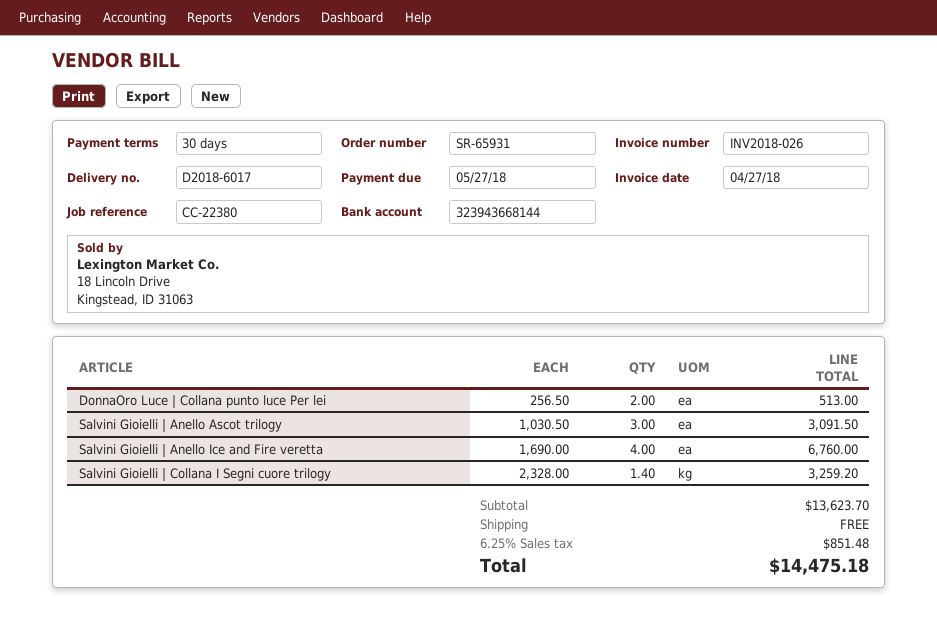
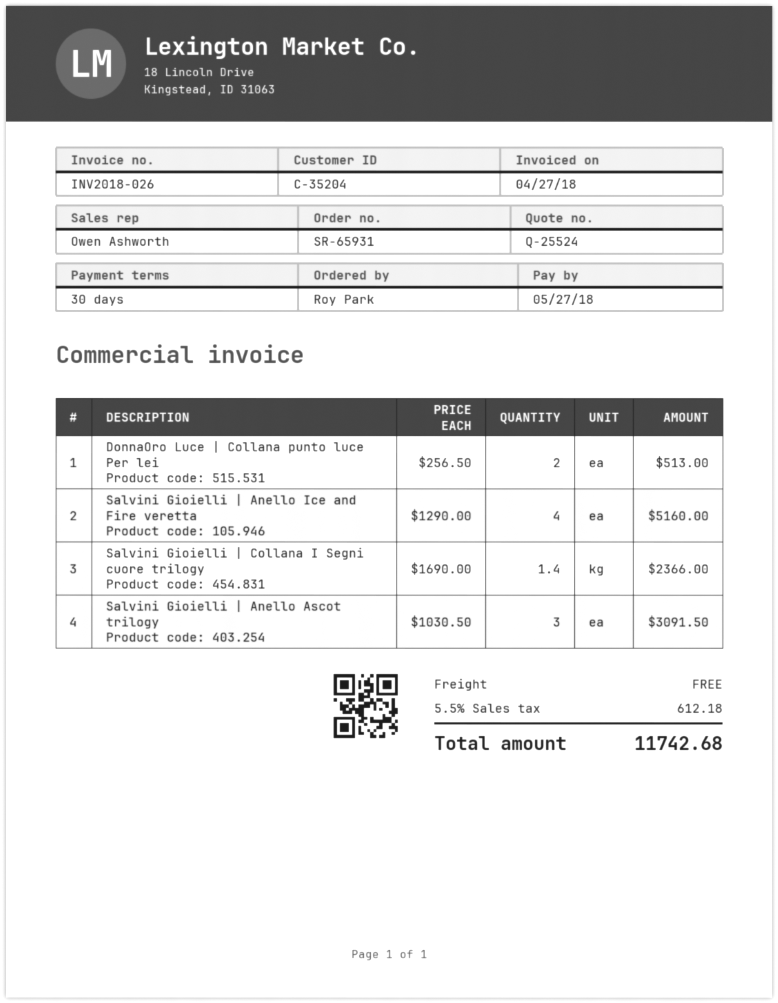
Salvini Gioielli | Anello Ice and Fire veretta: 4 x 1690.00 = 6760.00 -> 4 x 1290.00 = 5160.00
Salvini Gioielli | Collana I Segni cuore trilogy: 1.4 x 2328.00 = 3259.20 -> 1.4 x 1690.00 = 2366.00
tax: 6.25% = 851.48 -> 5.5% = 612.18
total: 14475.18 -> 11742.68

